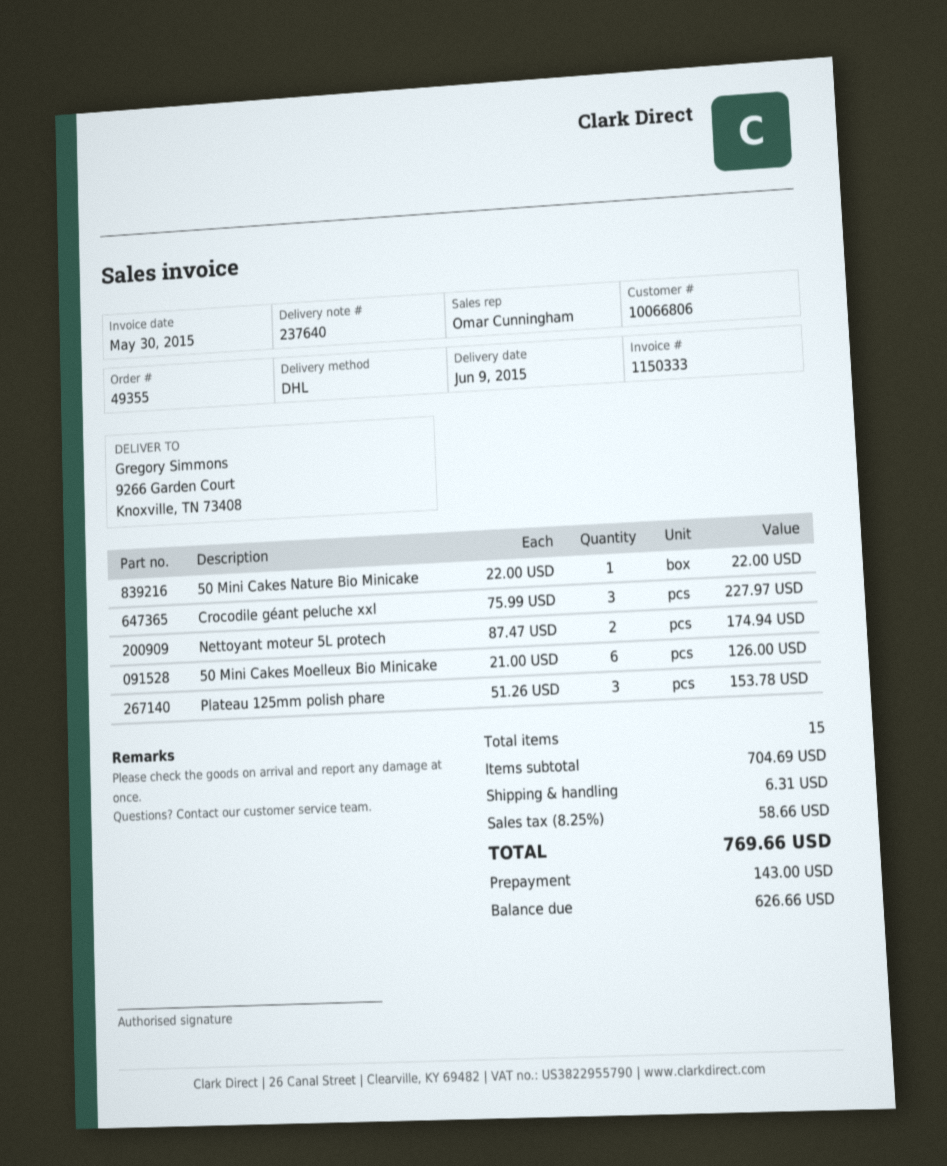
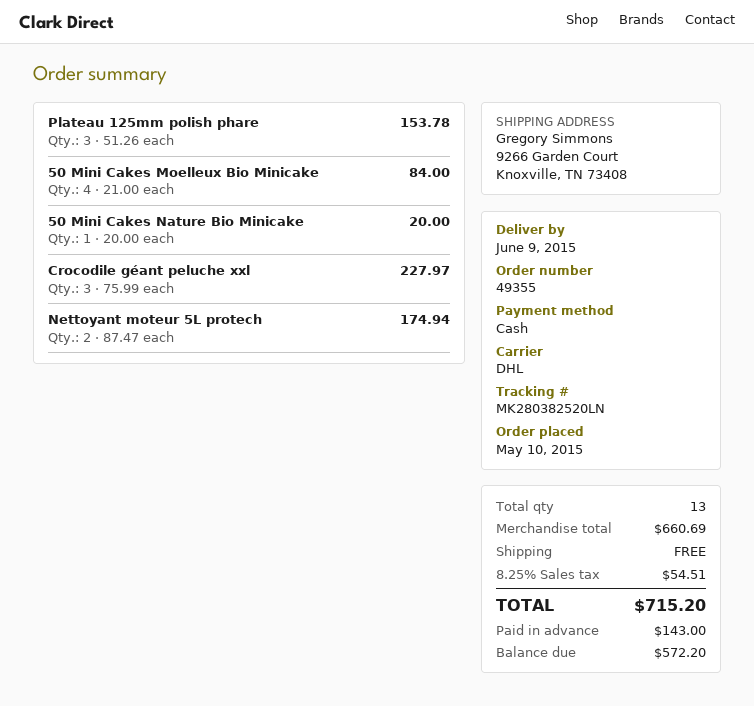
50 Mini Cakes Nature Bio Minicake: 1 x 22.00 = 22.00 -> 1 x 20.00 = 20.00
50 Mini Cakes Moelleux Bio Minicake: 6 x 21.00 = 126.00 -> 4 x 21.00 = 84.00
total quantity: 15 -> 13
subtotal: 704.69 -> 660.69
shipping: 6.31 -> 0.00
tax: 8.25% = 58.66 -> 8.25% = 54.51
total: 769.66 -> 715.20
balance: 626.66 -> 572.20

